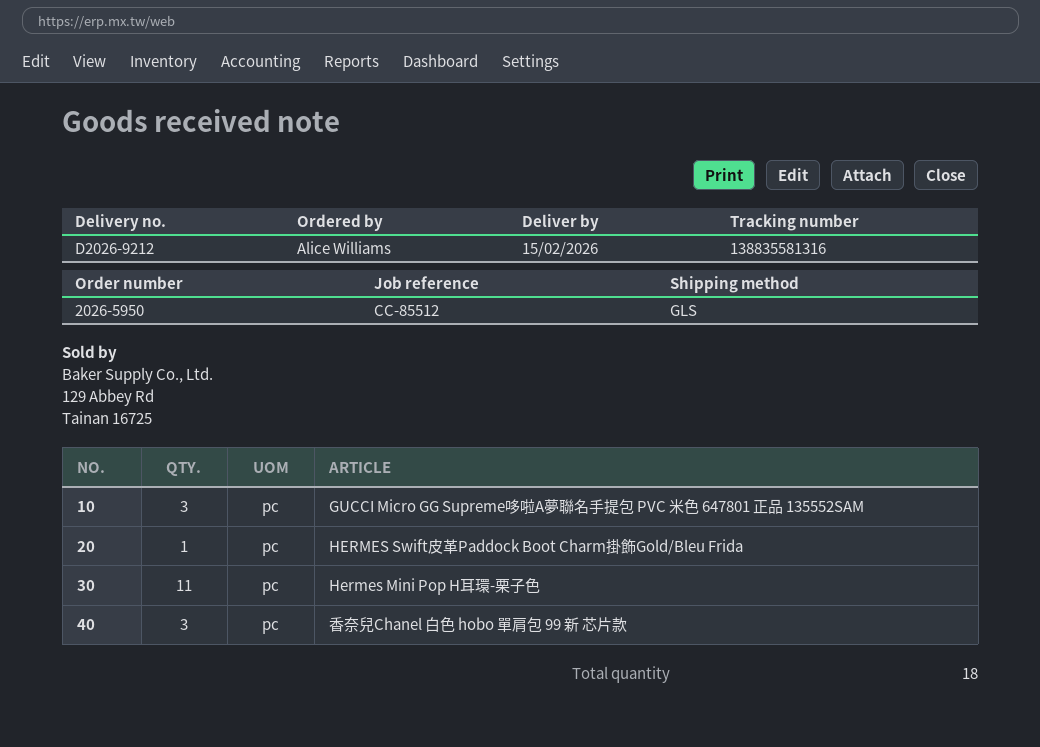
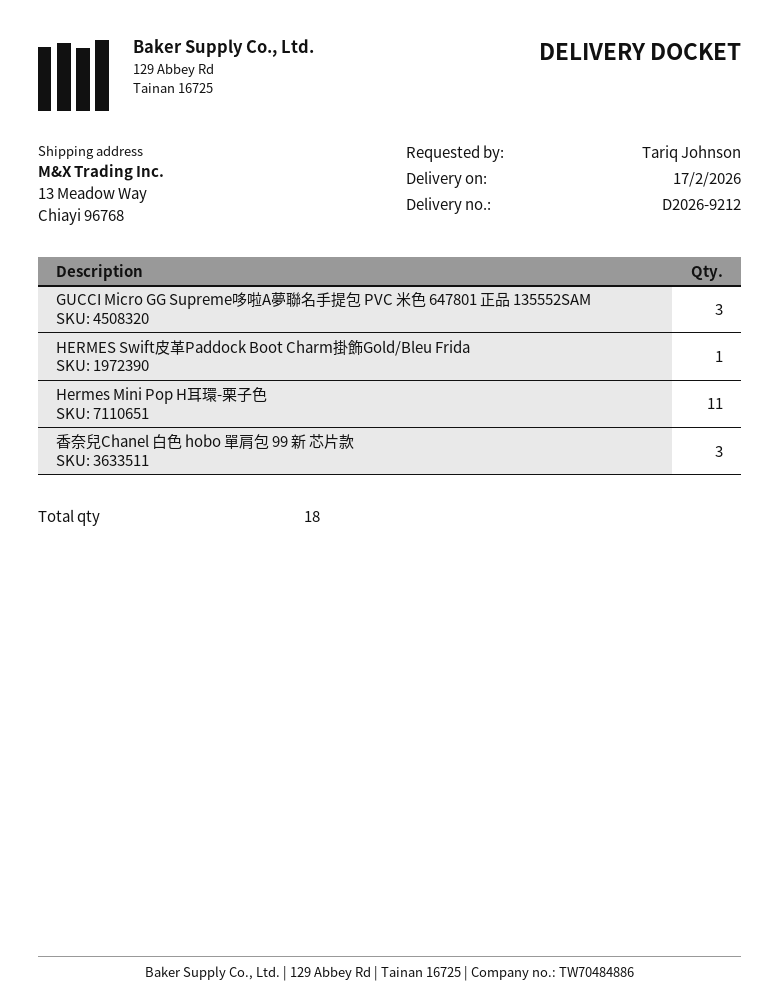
delivery date: 2026-02-15 -> 2026-02-17
ordered by: Alice Williams -> Tariq Johnson

